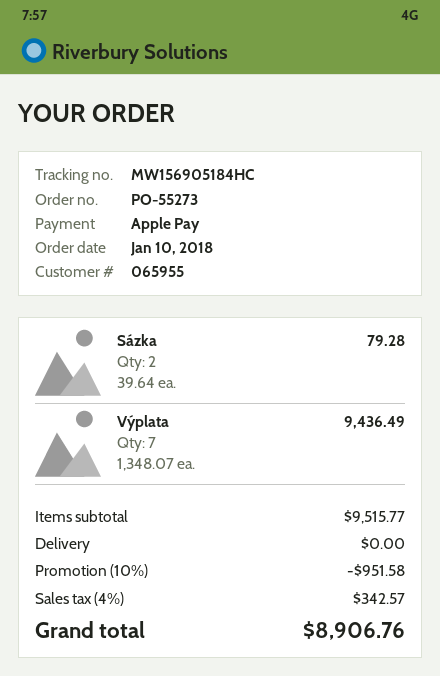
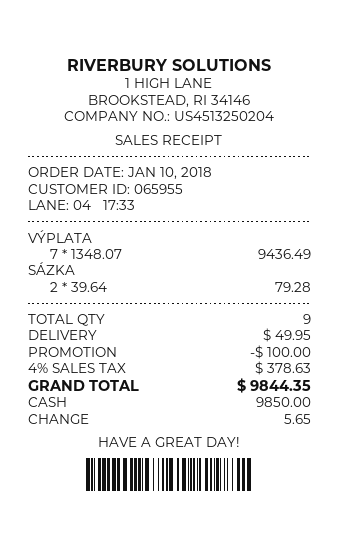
payment method: Apple Pay -> cash
discount: 951.58 -> 100.00
shipping: 0.00 -> 49.95
tax: 4% = 342.57 -> 4% = 378.63
total: 8906.76 -> 9844.35

